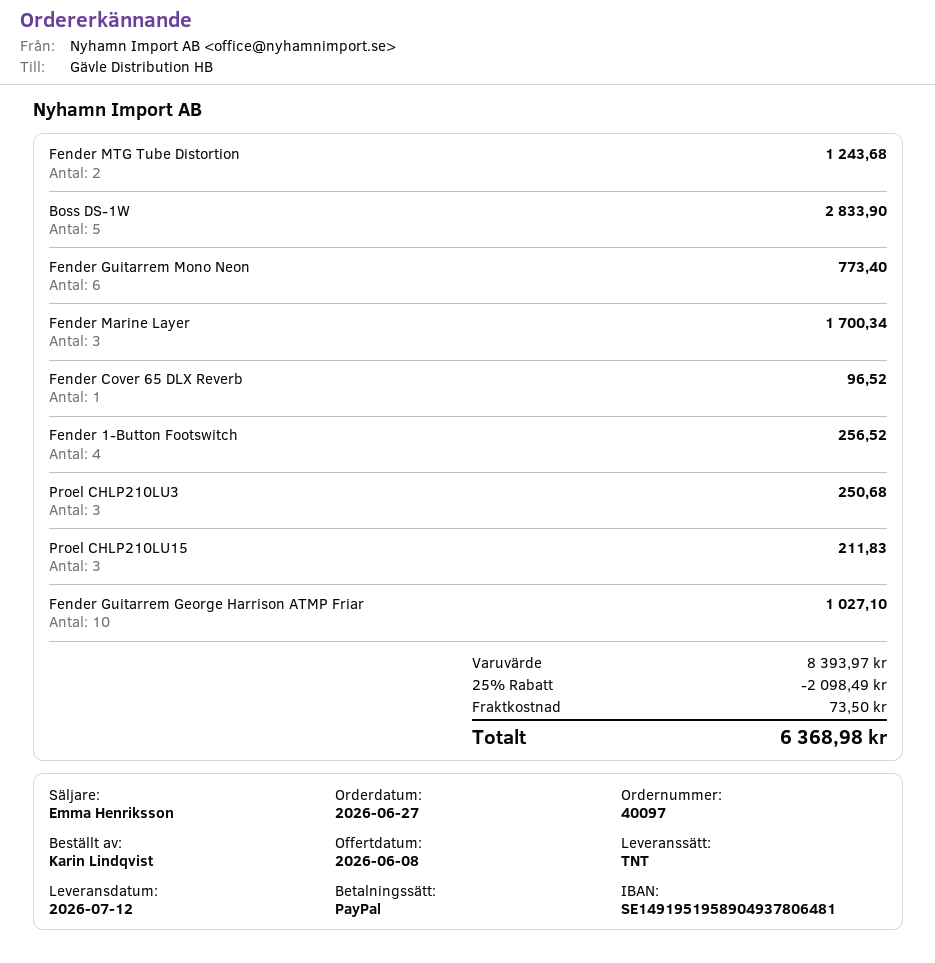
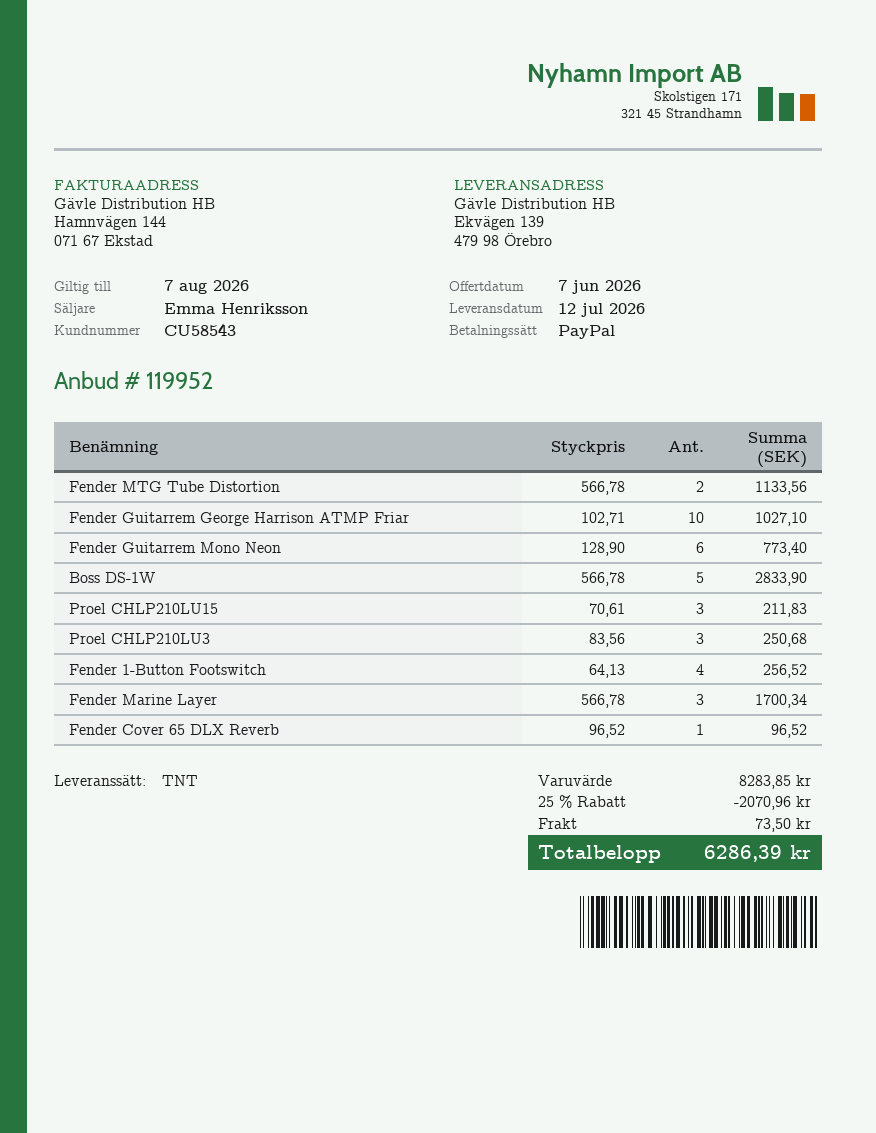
quote date: 2026-06-08 -> 2026-06-07
Fender MTG Tube Distortion: 2 for 1243.68 -> 2 for 1133.56
subtotal: 8393.97 -> 8283.85
discount: 25% = 2098.49 -> 25% = 2070.96
total: 6368.98 -> 6286.39

